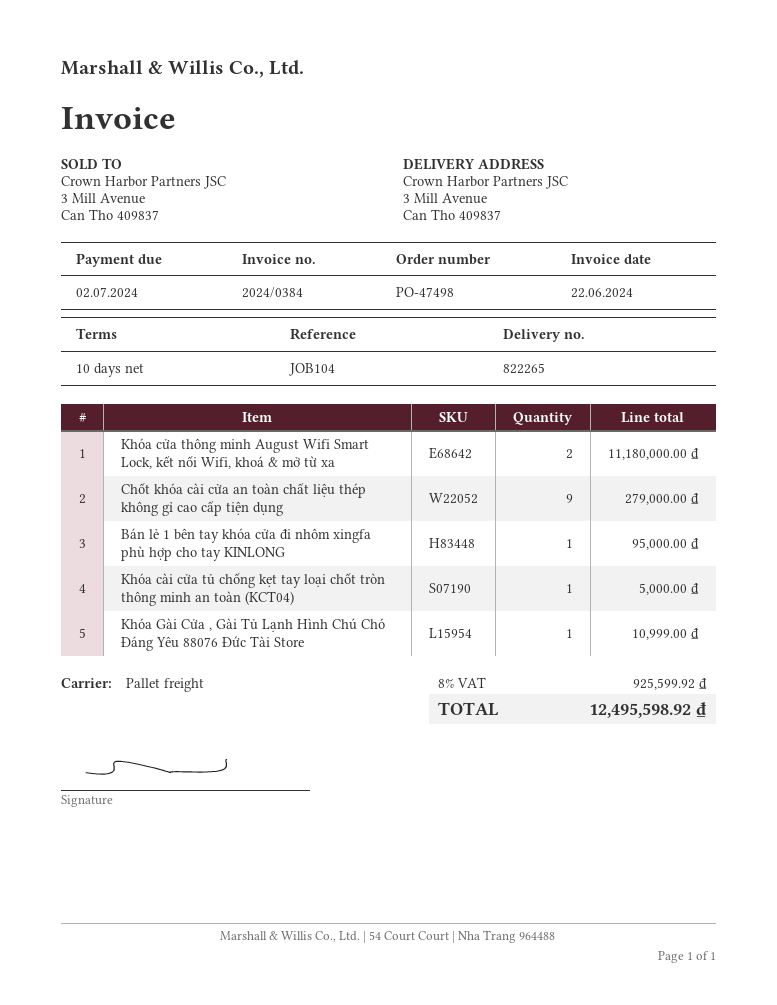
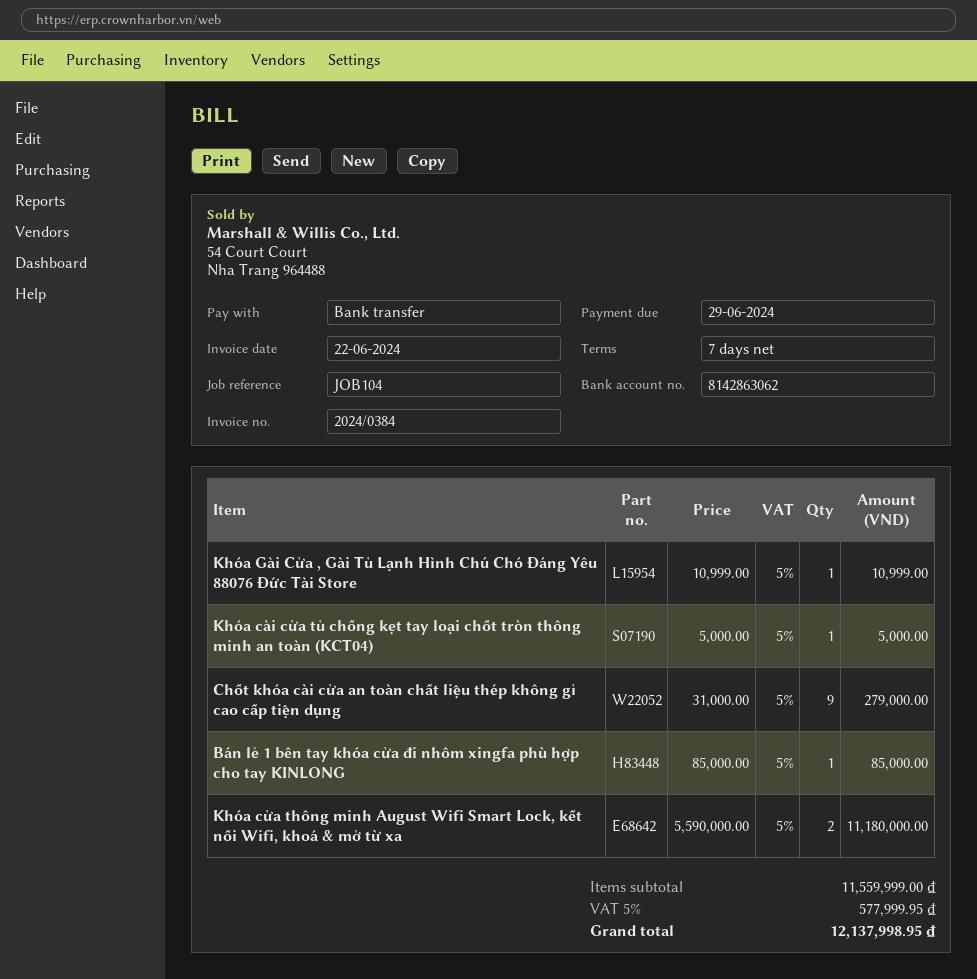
payment terms: 10 days -> 7 days
due date: 2024-07-02 -> 2024-06-29
Bán lẻ 1 bên tay khóa cửa đi nhôm xingfa phù hợp cho tay KINLONG: 1 for 95000.00 -> 1 for 85000.00
tax: 8% = 925599.92 -> 5% = 577999.95
total: 12495598.92 -> 12137998.95

